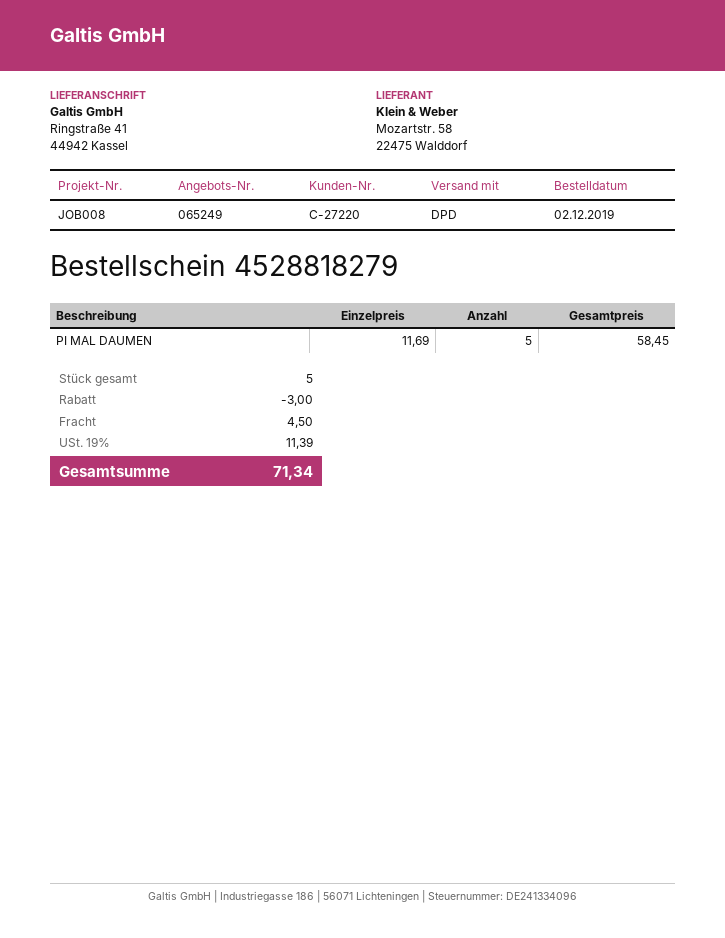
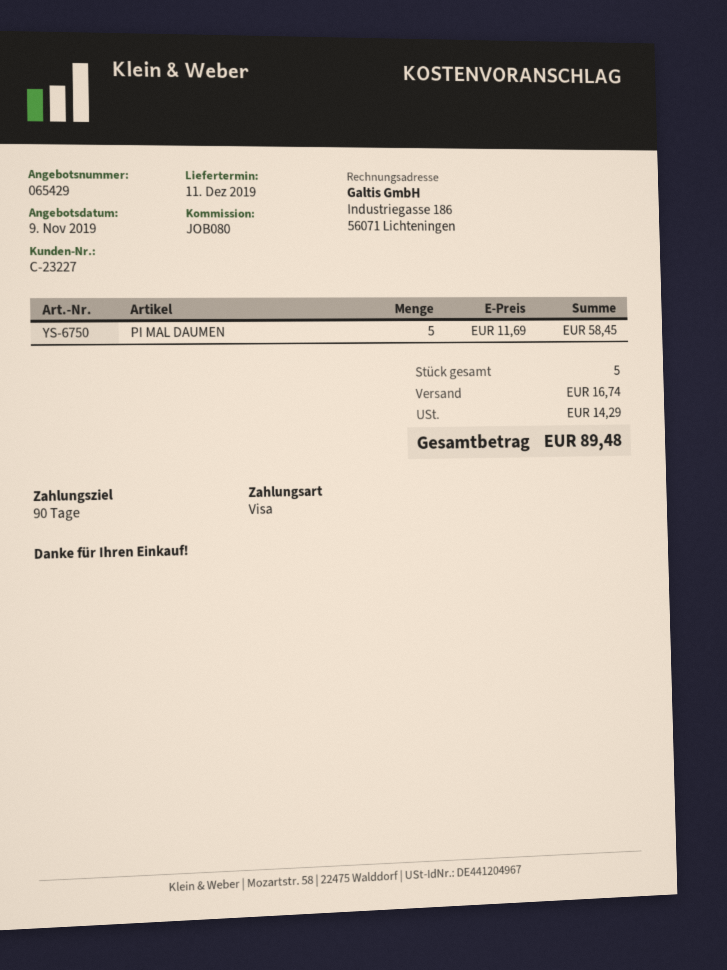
quote number: 065249 -> 065429
customer number: C-27220 -> C-23227
reference: JOB008 -> JOB080
discount: 3.00 -> none
shipping: 4.50 -> 16.74
tax: 11.39 -> 14.29
total: 71.34 -> 89.48

